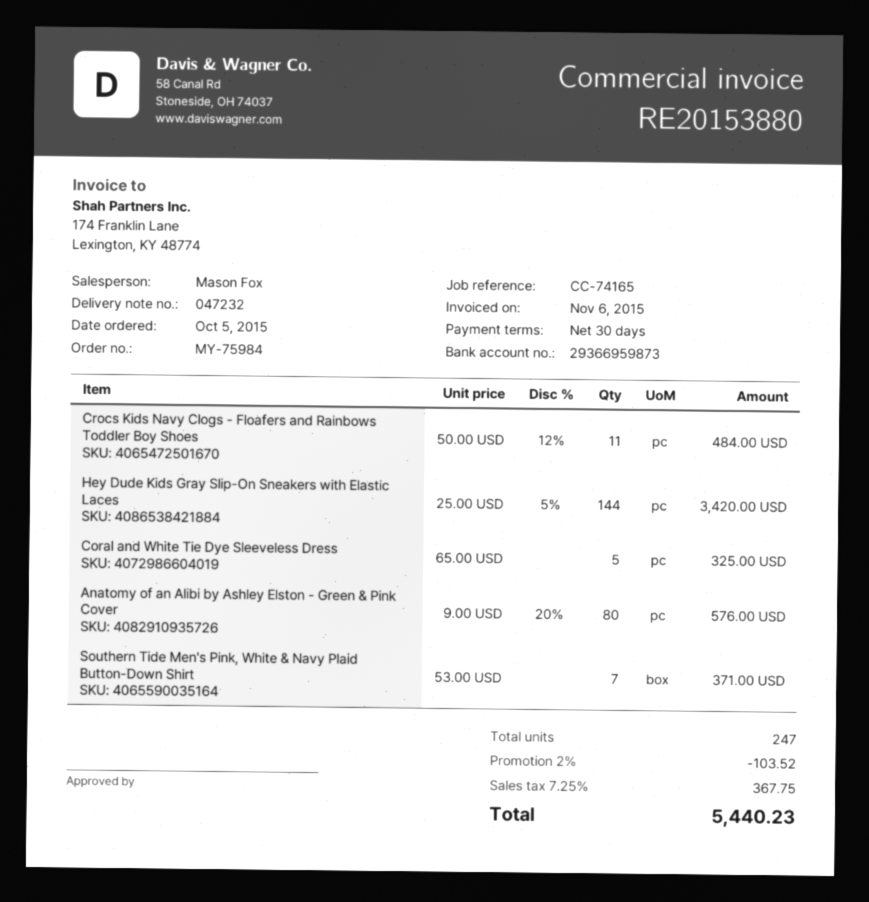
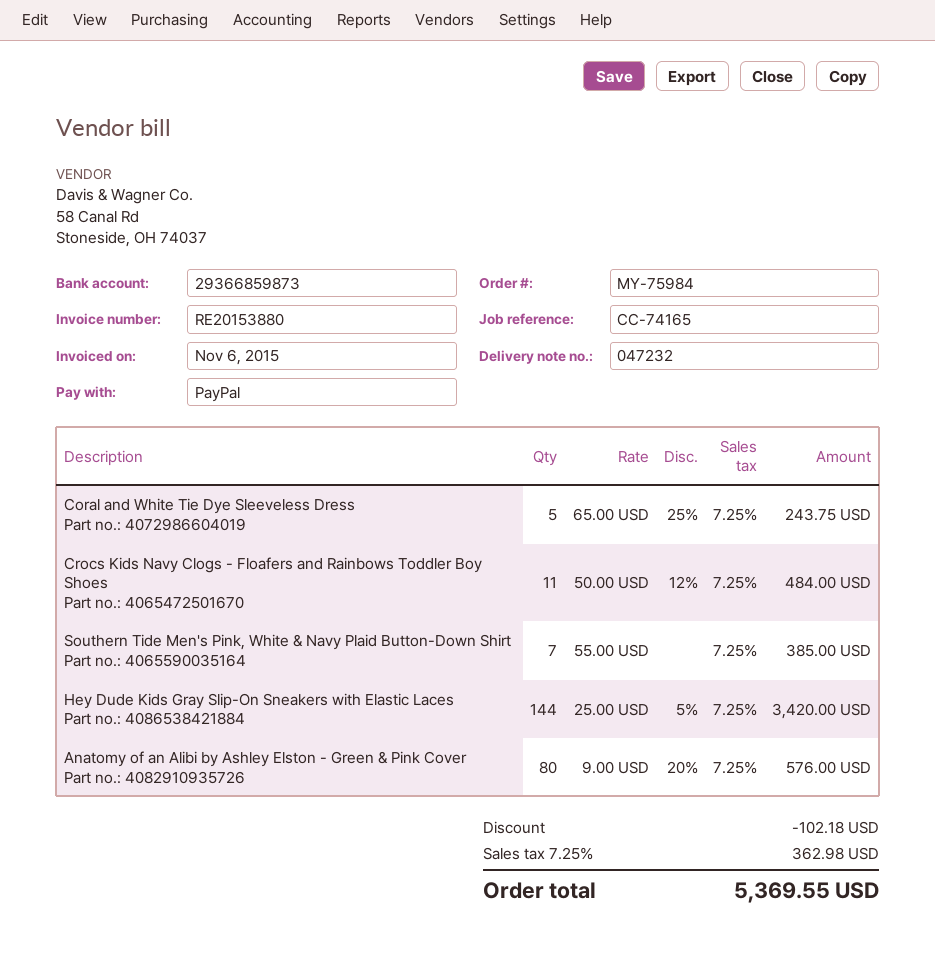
bank account: 29366959873 -> 29366859873
Coral and White Tie Dye Sleeveless Dress: 5 x 65.00 = 325.00 -> 5 x 65.00 - 25% = 243.75
Southern Tide Men's Pink, White & Navy Plaid Button-Down Shirt: 7 x 53.00 = 371.00 -> 7 x 55.00 = 385.00
discount: 103.52 -> 102.18
tax: 7.25% = 367.75 -> 7.25% = 362.98
total: 5440.23 -> 5369.55

